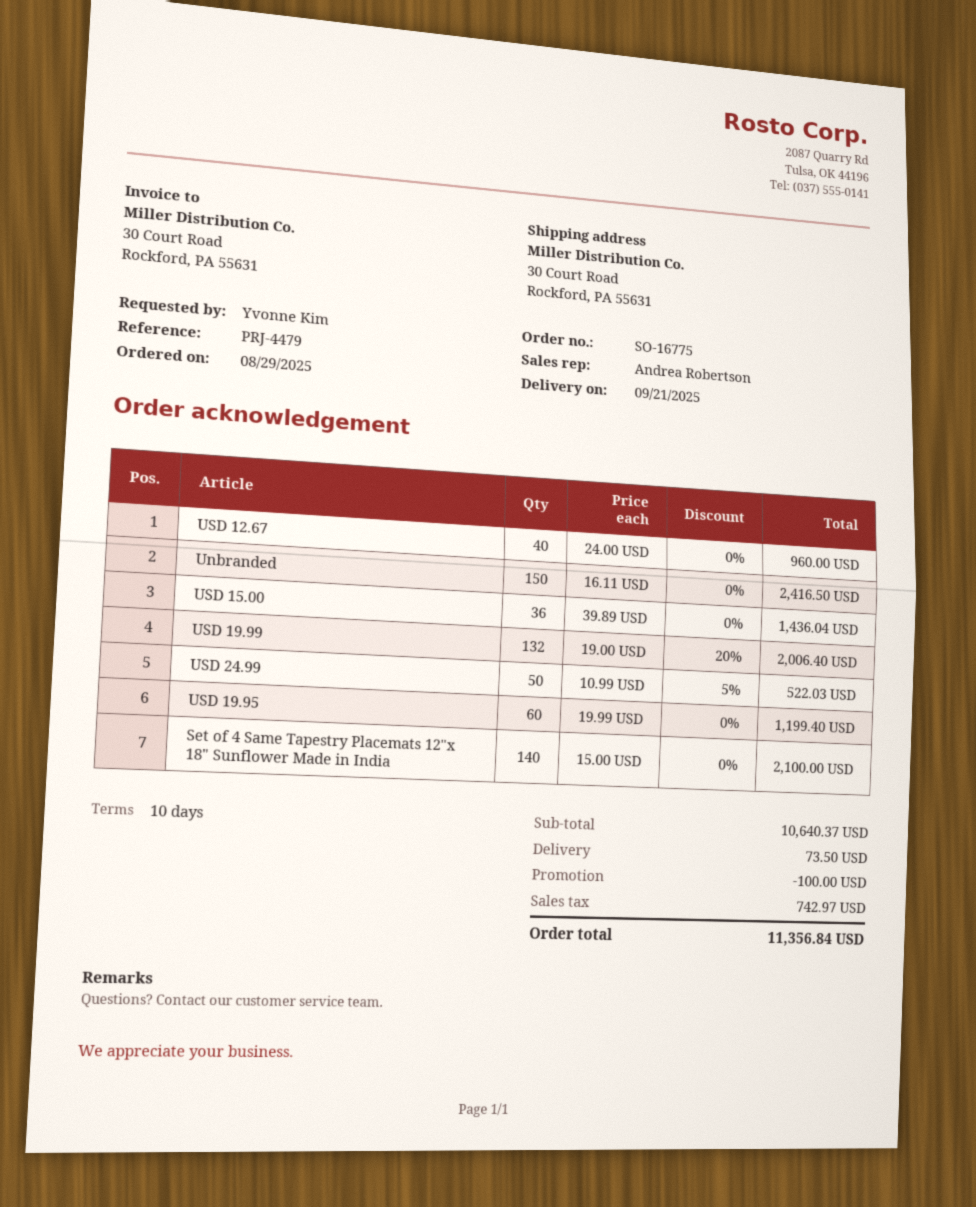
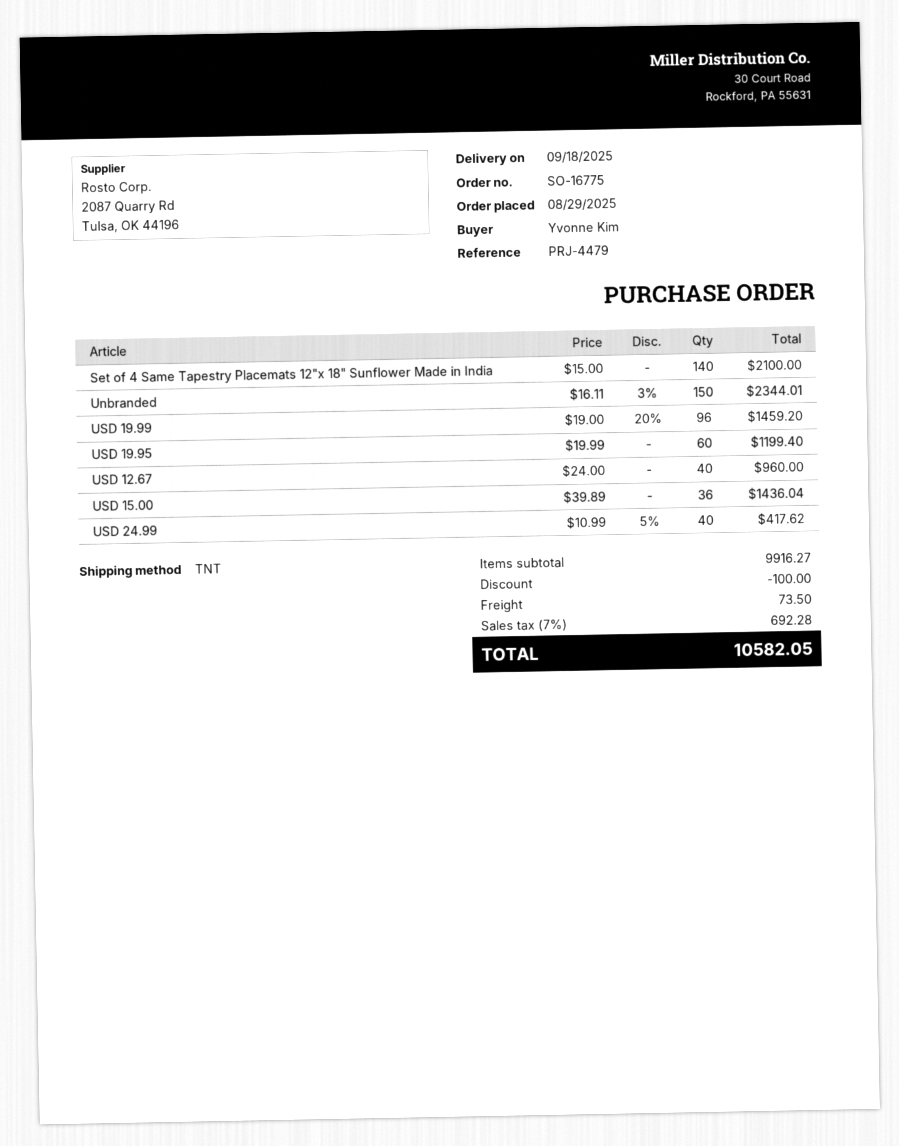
delivery date: 2025-09-21 -> 2025-09-18
Unbranded: 150 x 16.11 = 2416.50 -> 150 x 16.11 - 3% = 2344.01
USD 19.99: 132 x 19.00 - 20% = 2006.40 -> 96 x 19.00 - 20% = 1459.20
USD 24.99: 50 x 10.99 - 5% = 522.03 -> 40 x 10.99 - 5% = 417.62
subtotal: 10640.37 -> 9916.27
tax: 742.97 -> 692.28
total: 11356.84 -> 10582.05

